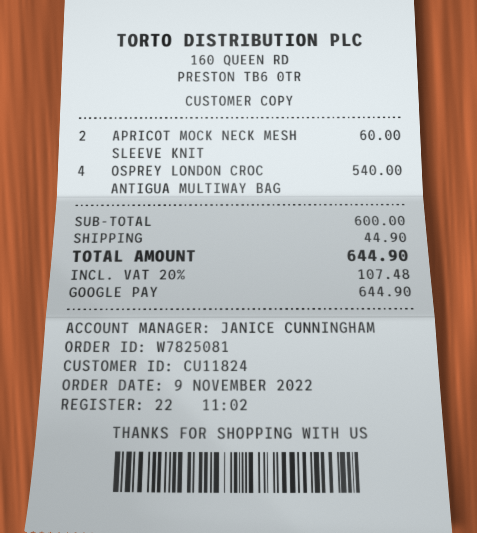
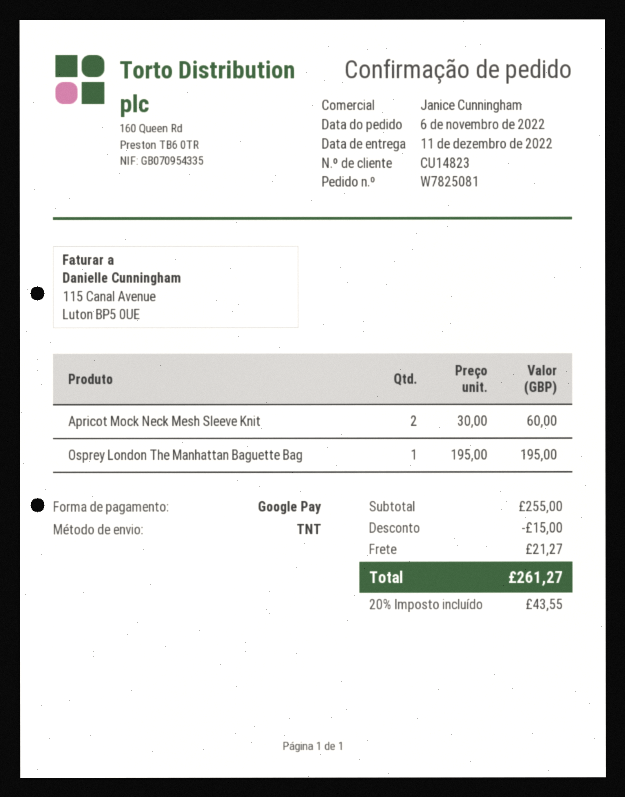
order date: 2022-11-09 -> 2022-11-06
customer number: CU11824 -> CU14823
OSPREY LONDON CROC ANTIGUA MULTIWAY BAG: 4 for 540.00 -> none
Osprey London The Manhattan Baguette Bag: none -> 1 for 195.00
subtotal: 600.00 -> 255.00
discount: none -> 15.00
shipping: 44.90 -> 21.27
tax: 20% = 107.48 -> 20% = 43.55
total: 644.90 -> 261.27

